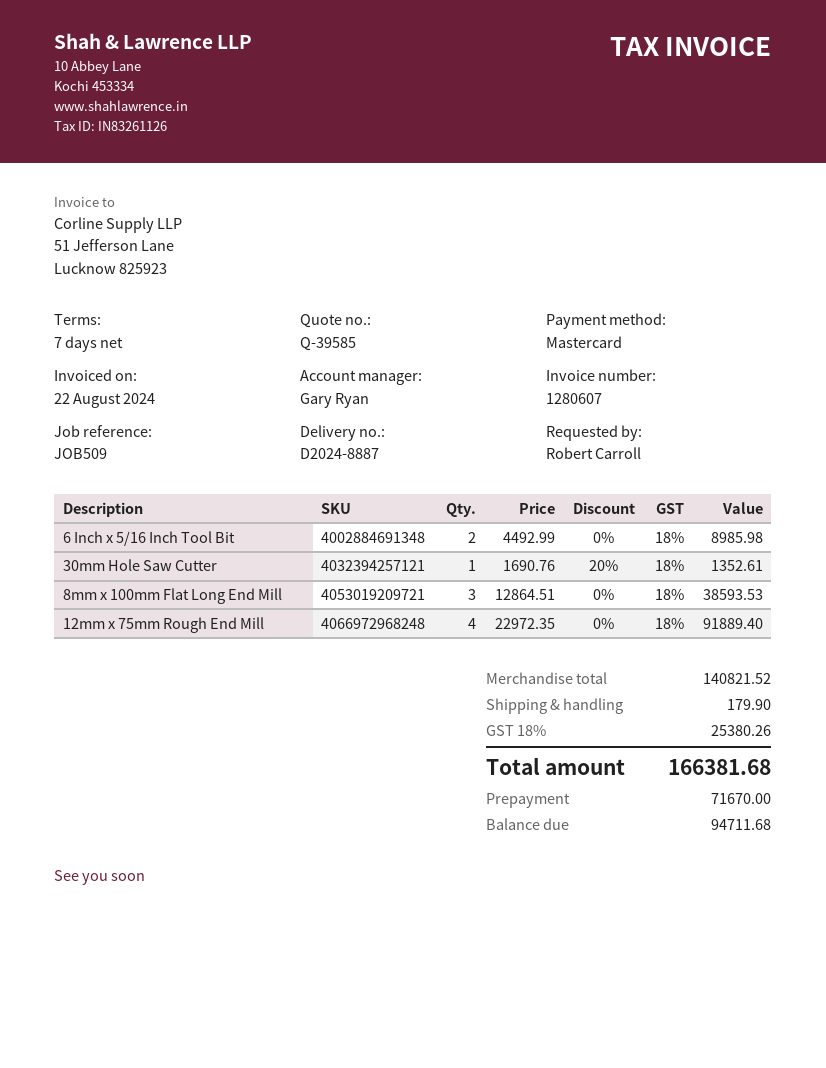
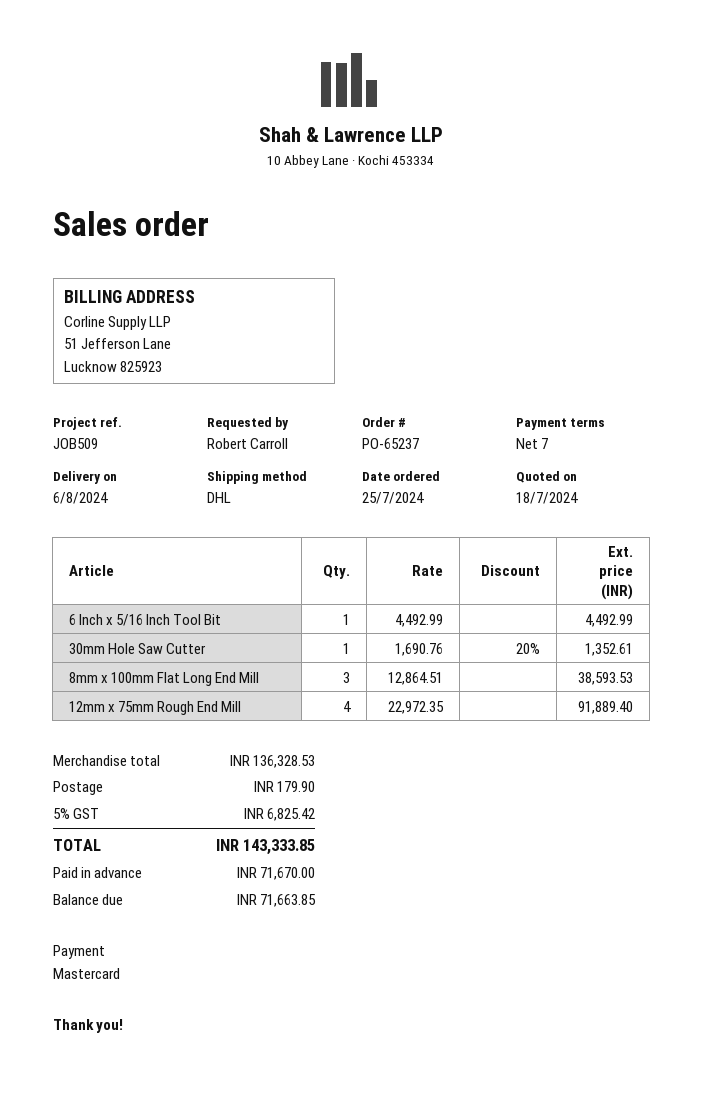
6 Inch x 5/16 Inch Tool Bit: 2 x 4492.99 = 8985.98 -> 1 x 4492.99 = 4492.99
subtotal: 140821.52 -> 136328.53
tax: 18% = 25380.26 -> 5% = 6825.42
total: 166381.68 -> 143333.85
balance: 94711.68 -> 71663.85

